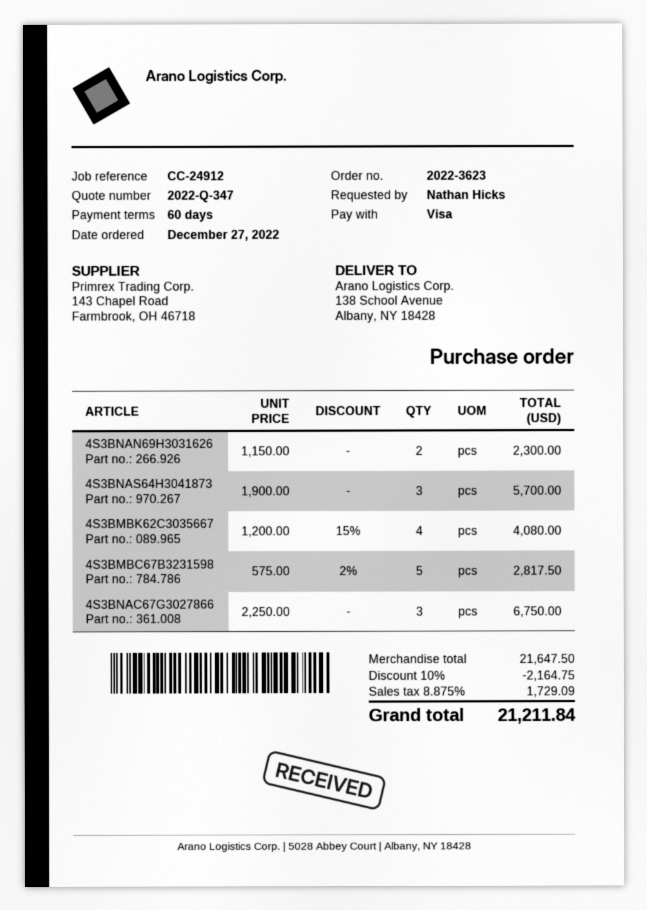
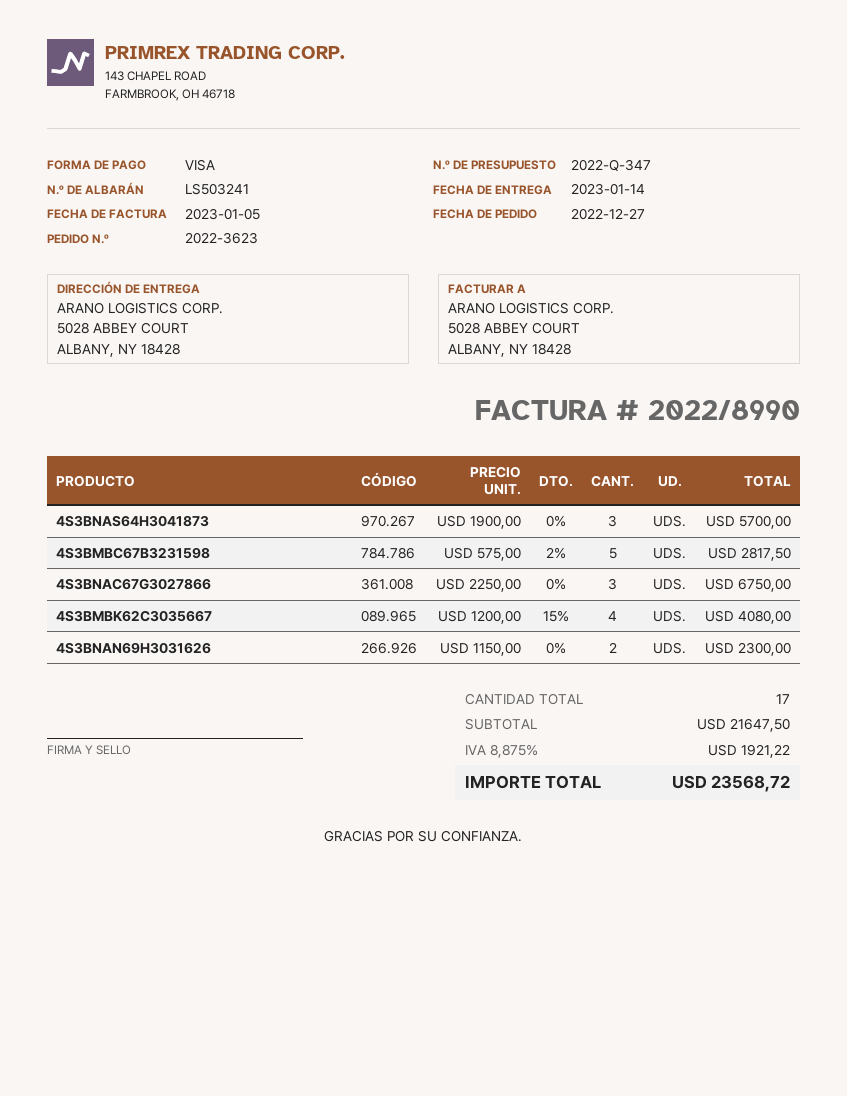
ship to: 138 School Avenue, Albany, NY 18428 -> 5028 ABBEY COURT, ALBANY, NY 18428
discount: 10% = 2164.75 -> none
tax: 8.875% = 1729.09 -> 8.875% = 1921.22
total: 21211.84 -> 23568.72

